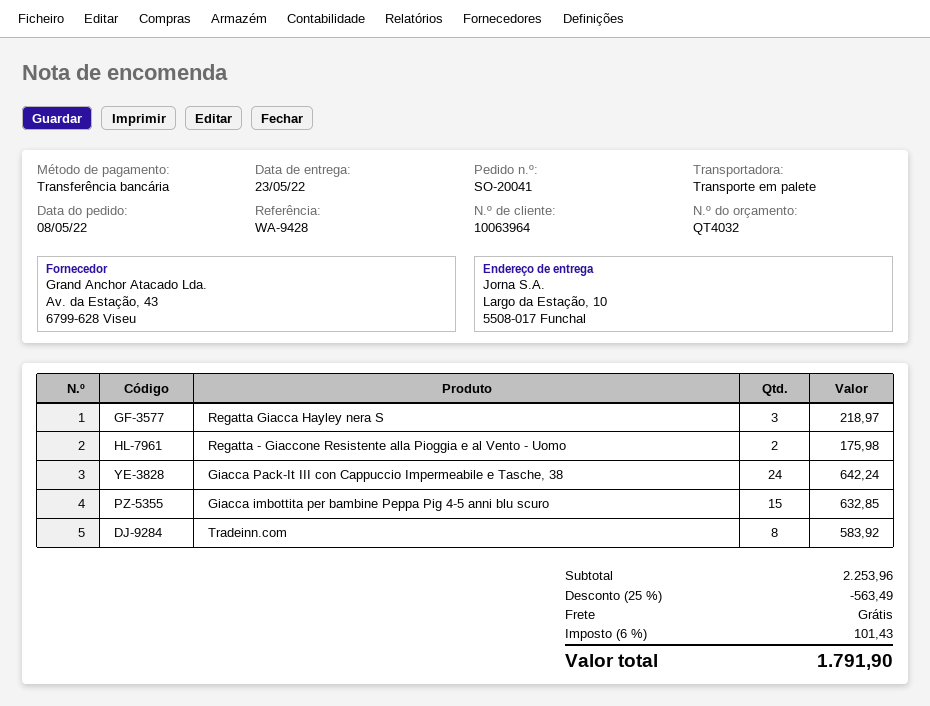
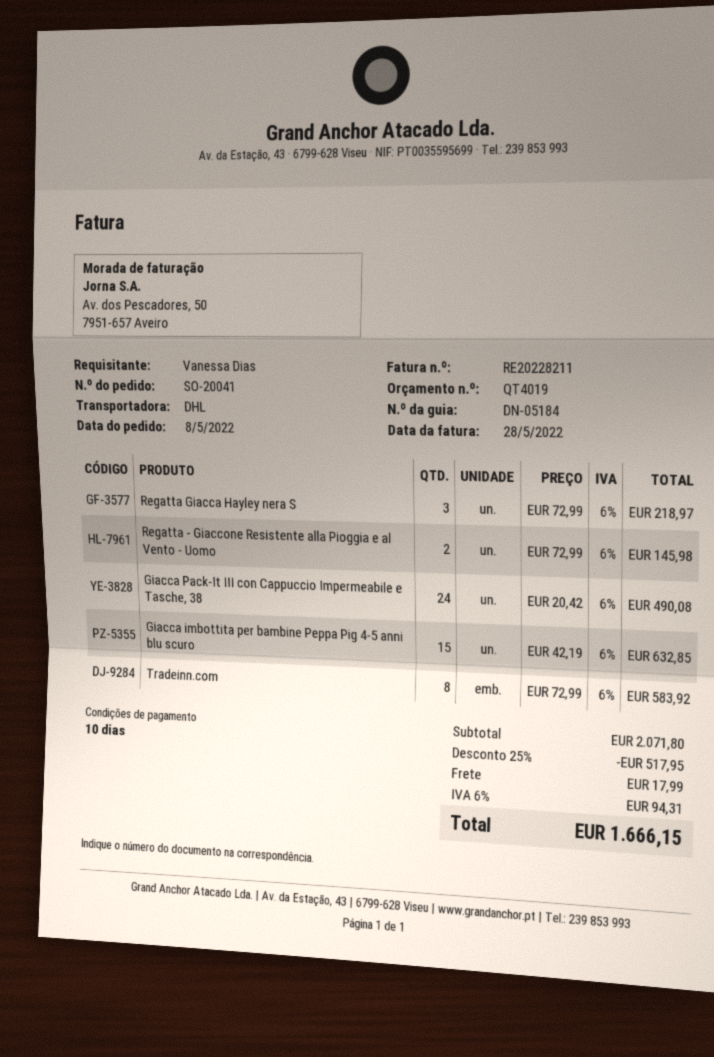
quote number: QT4032 -> QT4019
shipping method: pallet freight -> DHL
Regatta - Giaccone Resistente alla Pioggia e al Vento - Uomo: 2 for 175.98 -> 2 for 145.98
Giacca Pack-It III con Cappuccio Impermeabile e Tasche, 38: 24 for 642.24 -> 24 for 490.08
subtotal: 2253.96 -> 2071.80
discount: 25% = 563.49 -> 25% = 517.95
shipping: 0.00 -> 17.99
tax: 6% = 101.43 -> 6% = 94.31
total: 1791.90 -> 1666.15

